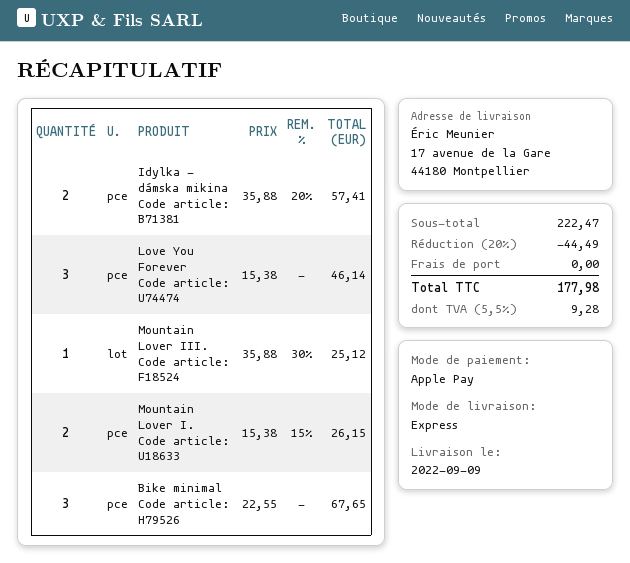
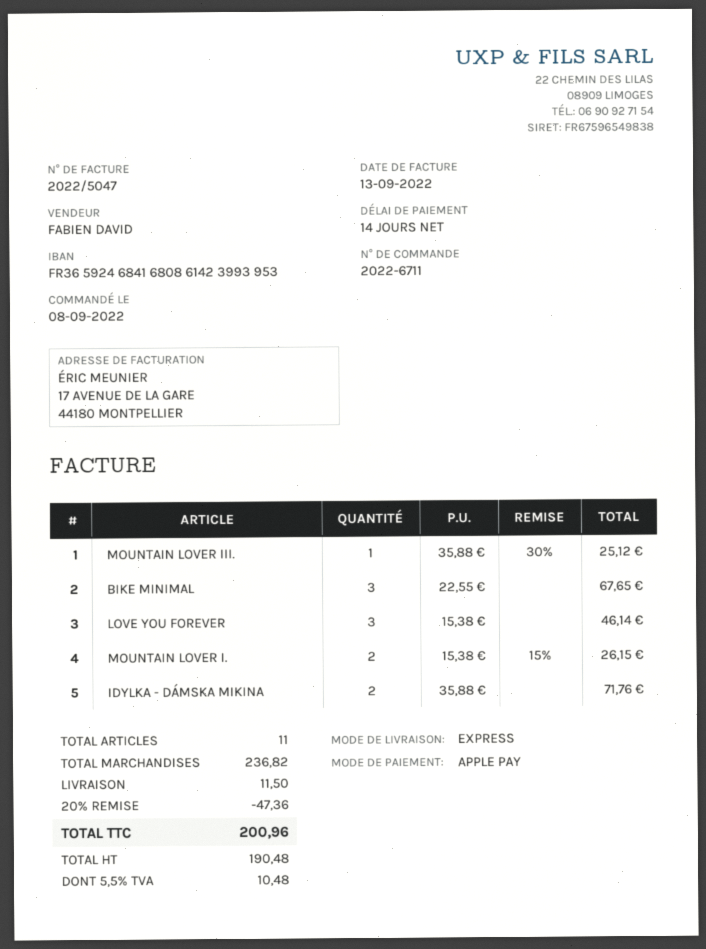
Idylka - dámska mikina: 2 x 35.88 - 20% = 57.41 -> 2 x 35.88 = 71.76
subtotal: 222.47 -> 236.82
discount: 20% = 44.49 -> 20% = 47.36
shipping: 0.00 -> 11.50
tax: 5.5% = 9.28 -> 5.5% = 10.48
total: 177.98 -> 200.96

